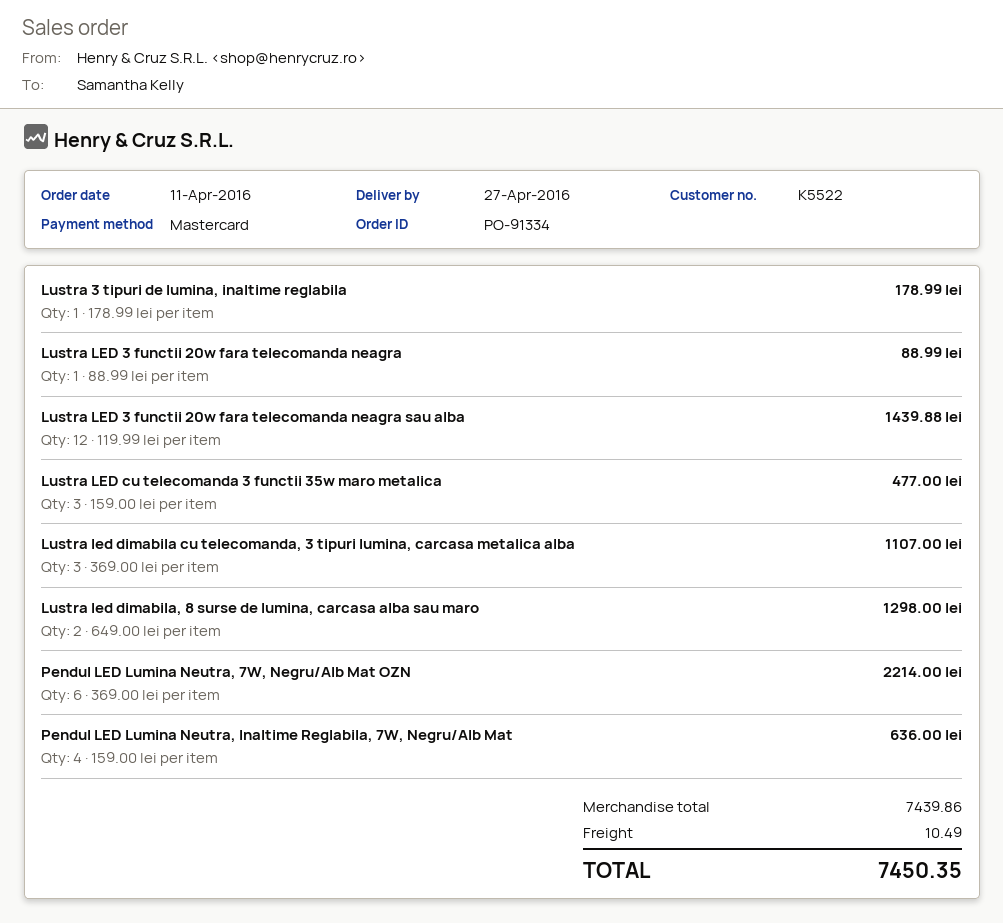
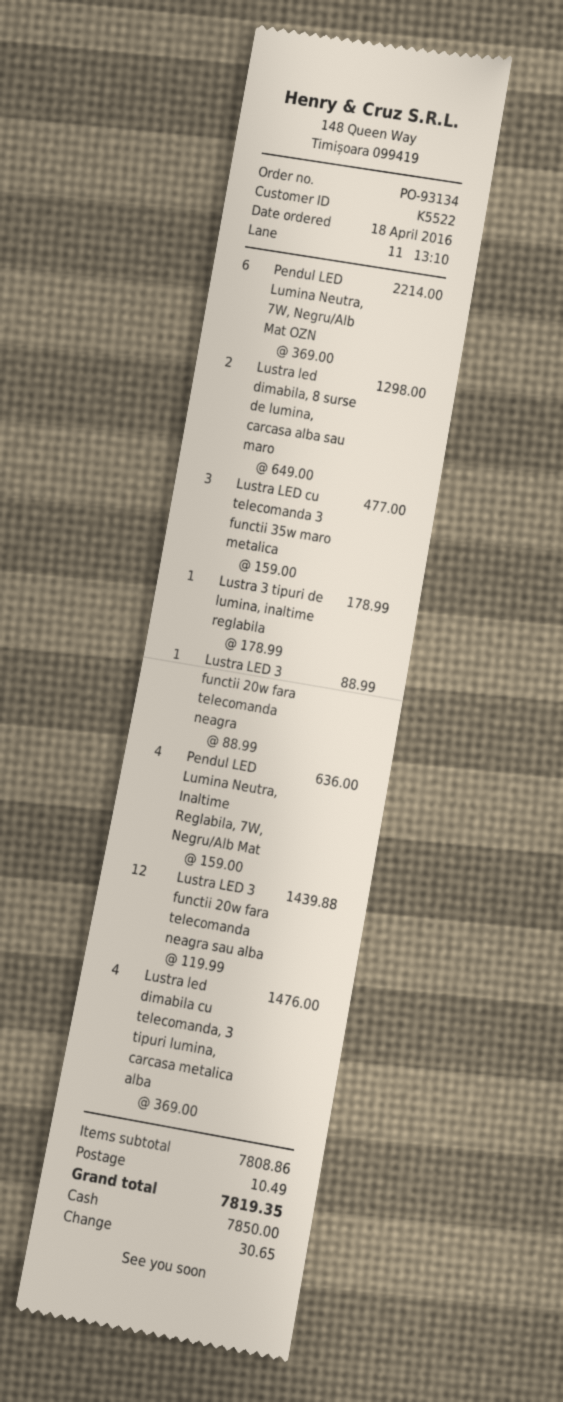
order number: PO-91334 -> PO-93134
order date: 2016-04-11 -> 2016-04-18
payment method: Mastercard -> cash
Lustra led dimabila cu telecomanda, 3 tipuri lumina, carcasa metalica alba: 3 x 369.00 = 1107.00 -> 4 x 369.00 = 1476.00
subtotal: 7439.86 -> 7808.86
total: 7450.35 -> 7819.35

